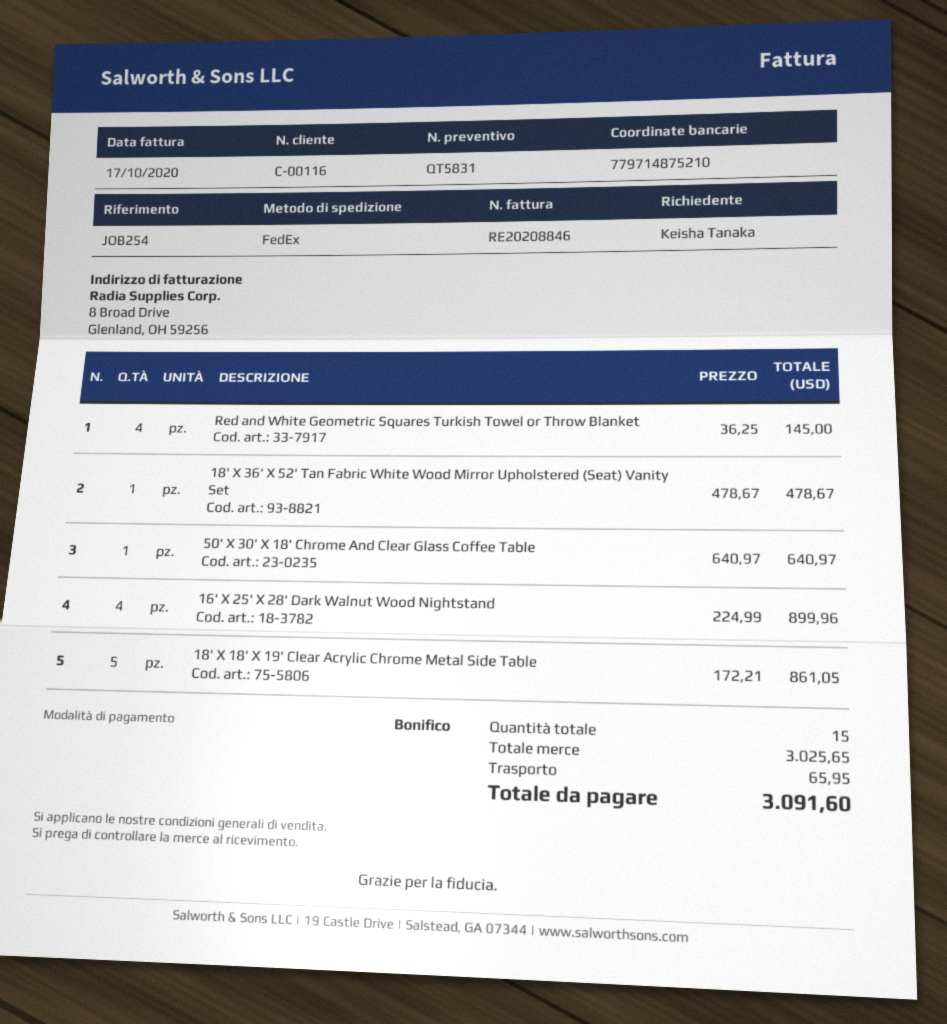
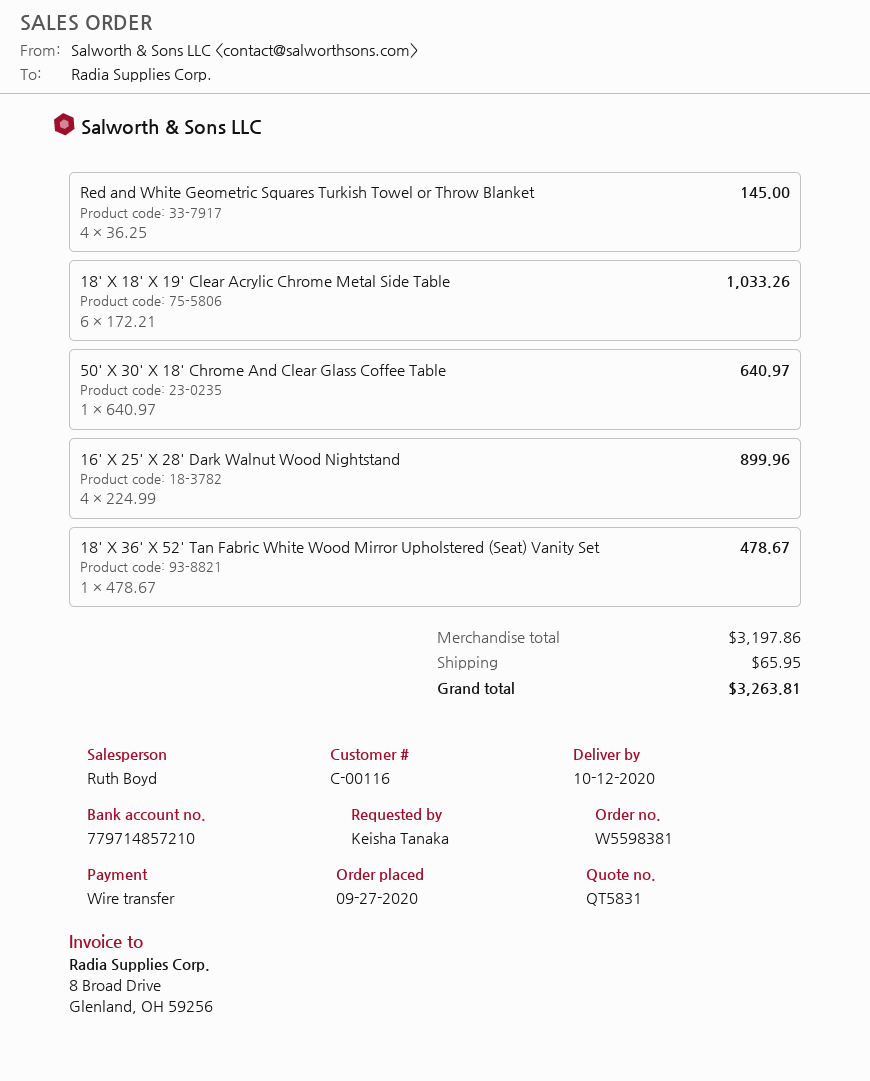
bank account: 779714875210 -> 779714857210
18' X 18' X 19' Clear Acrylic Chrome Metal Side Table: 5 x 172.21 = 861.05 -> 6 x 172.21 = 1033.26
subtotal: 3025.65 -> 3197.86
total: 3091.60 -> 3263.81

